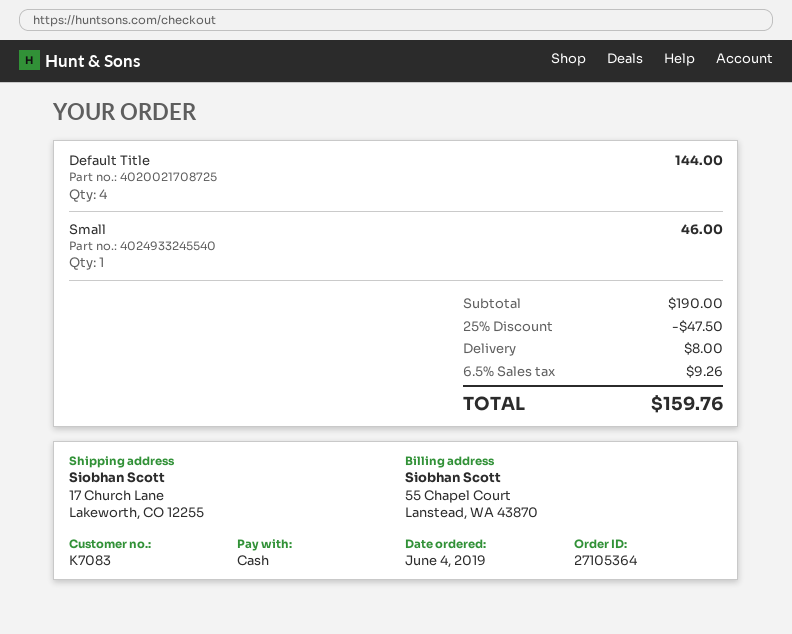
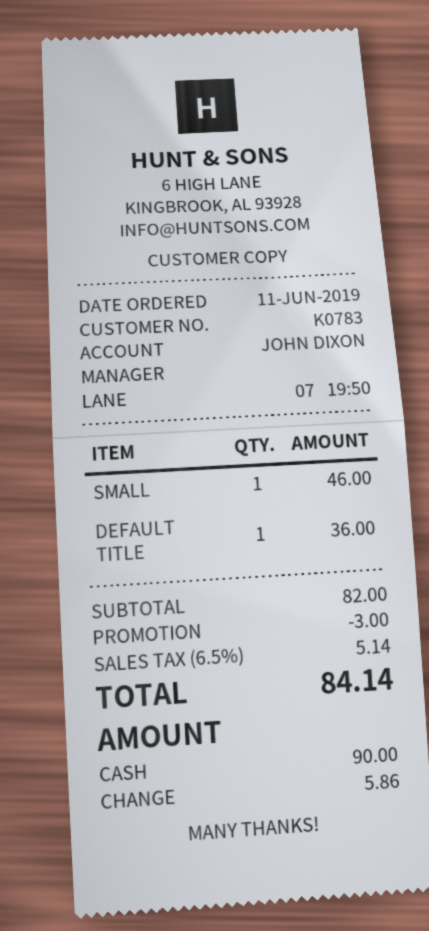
order date: 2019-06-04 -> 2019-06-11
customer number: K7083 -> K0783
Default Title: 4 for 144.00 -> 1 for 36.00
subtotal: 190.00 -> 82.00
discount: 47.50 -> 3.00
shipping: 8.00 -> none
tax: 6.5% = 9.26 -> 6.5% = 5.14
total: 159.76 -> 84.14

